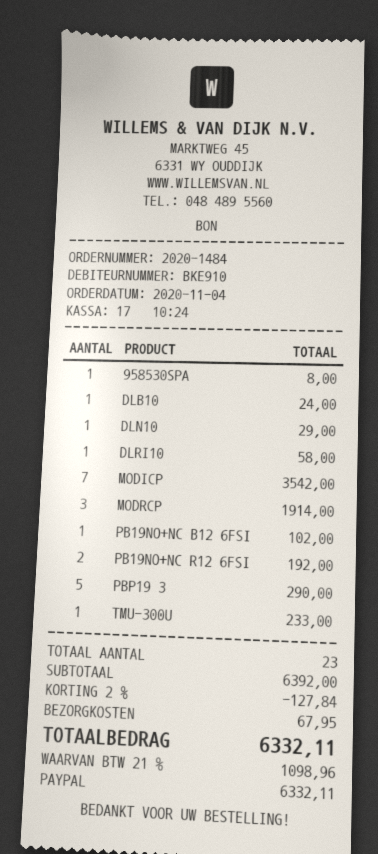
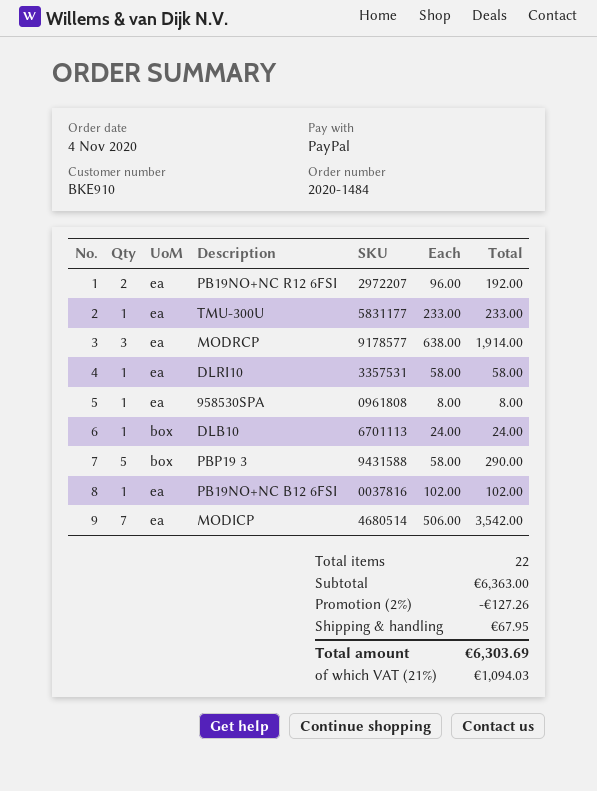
DLN10: 1 for 29.00 -> none
total quantity: 23 -> 22
subtotal: 6392.00 -> 6363.00
discount: 2% = 127.84 -> 2% = 127.26
tax: 21% = 1098.96 -> 21% = 1094.03
total: 6332.11 -> 6303.69

